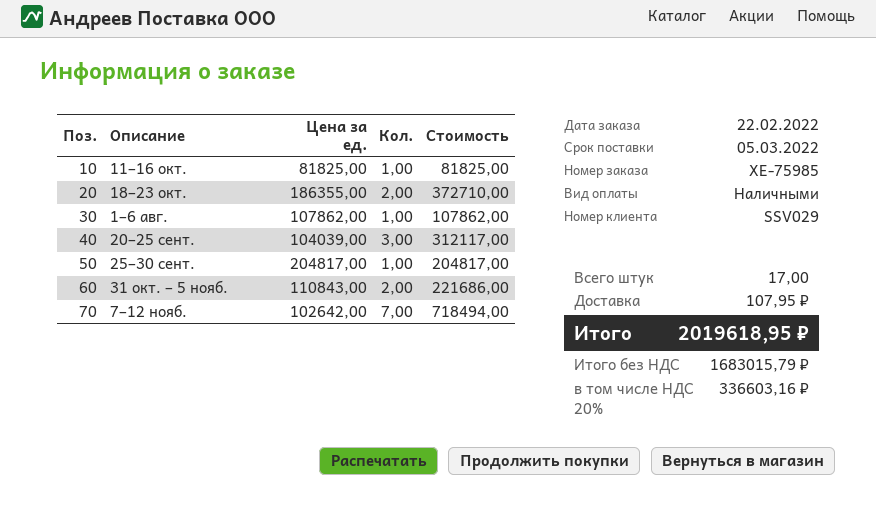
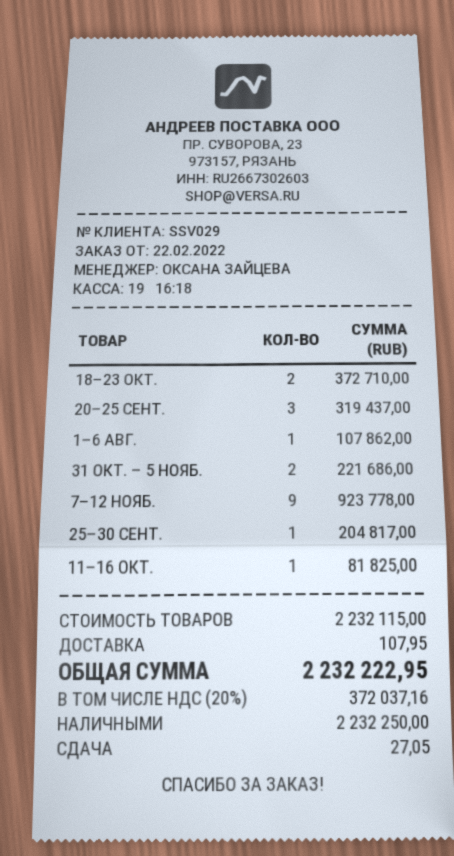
20–25 сент.: 3 for 312117.00 -> 3 for 319437.00
7–12 нояб.: 7 for 718494.00 -> 9 for 923778.00
tax: 20% = 336603.16 -> 20% = 372037.16
total: 2019618.95 -> 2232222.95

